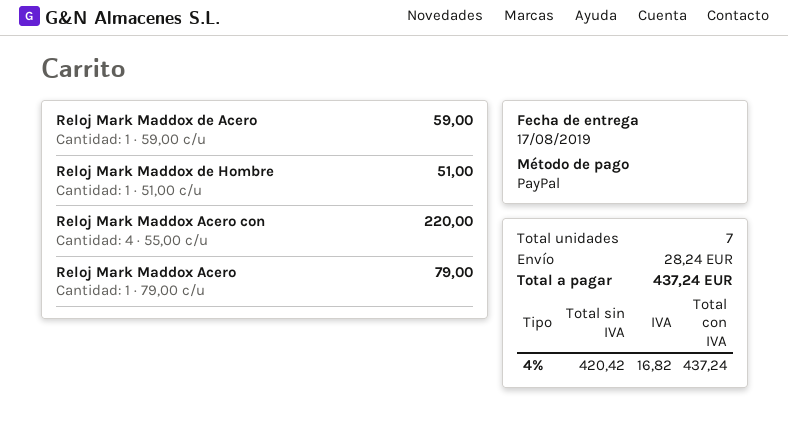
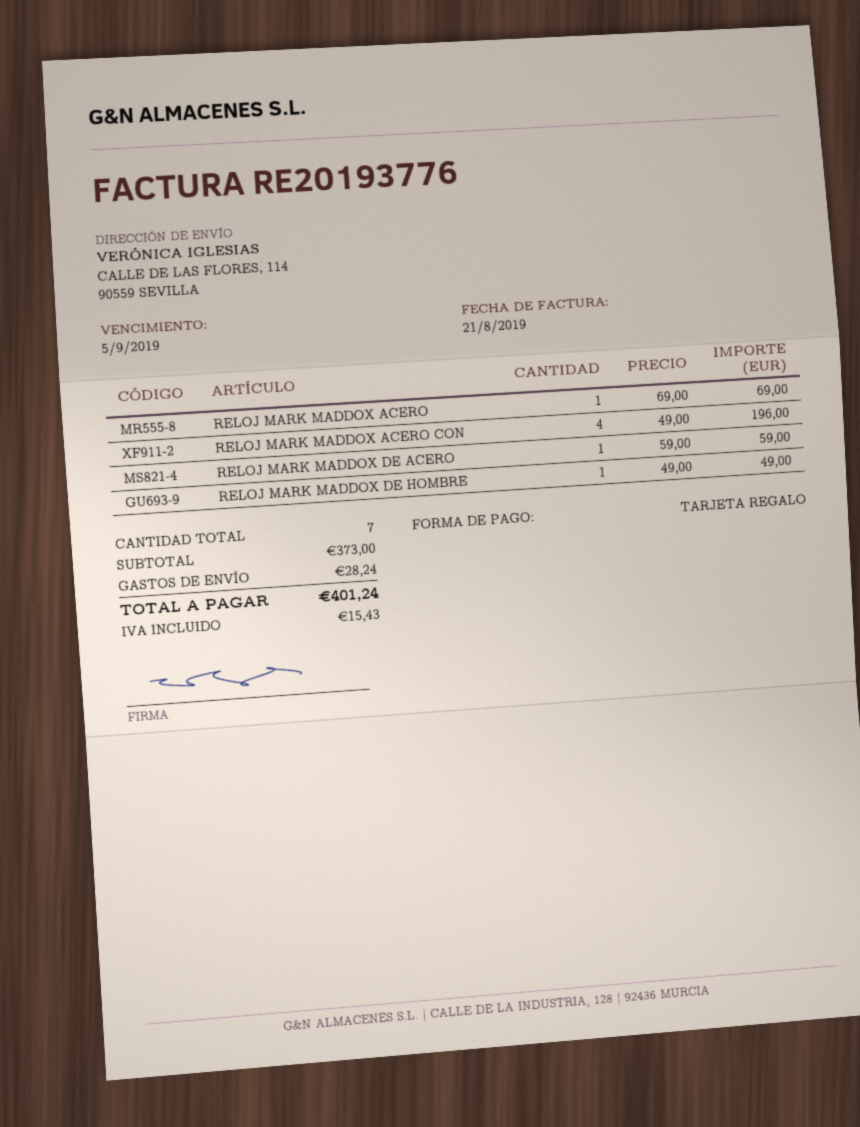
payment method: PayPal -> gift card
Reloj Mark Maddox de Hombre: 1 x 51.00 = 51.00 -> 1 x 49.00 = 49.00
Reloj Mark Maddox Acero con: 4 x 55.00 = 220.00 -> 4 x 49.00 = 196.00
Reloj Mark Maddox Acero: 1 x 79.00 = 79.00 -> 1 x 69.00 = 69.00
tax: 16.82 -> 15.43
total: 437.24 -> 401.24

